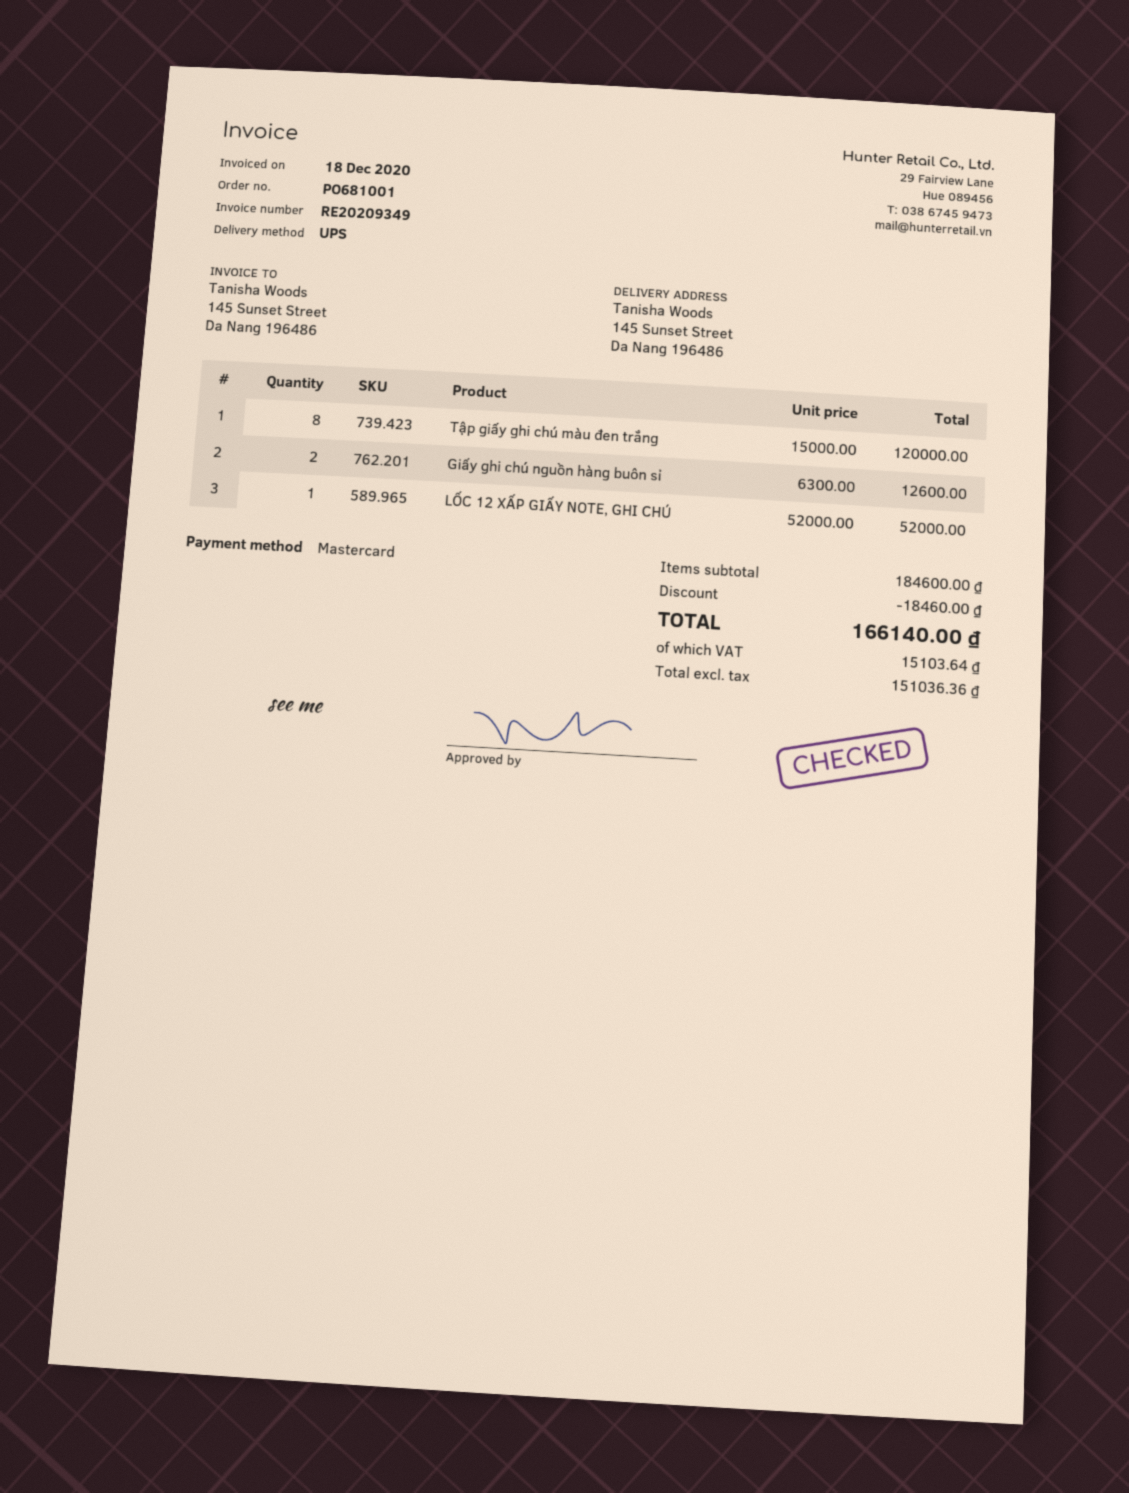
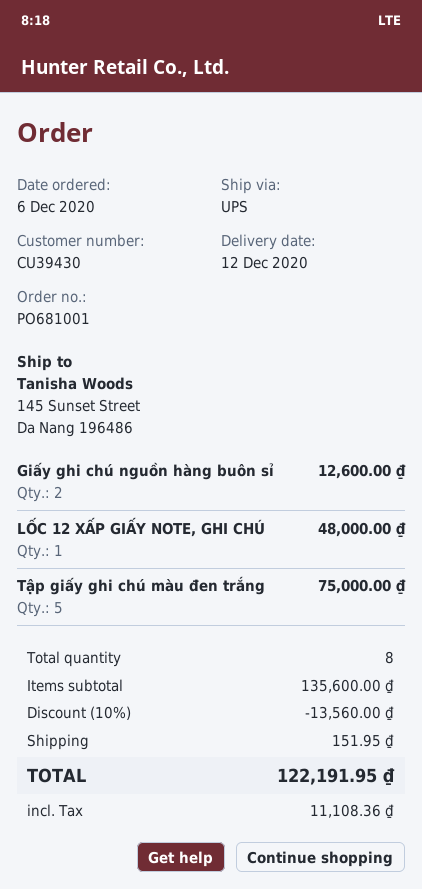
Tập giấy ghi chú màu đen trắng: 8 for 120000.00 -> 5 for 75000.00
LỐC 12 XẤP GIẤY NOTE, GHI CHÚ: 1 for 52000.00 -> 1 for 48000.00
subtotal: 184600.00 -> 135600.00
discount: 18460.00 -> 13560.00
shipping: none -> 151.95
tax: 15103.64 -> 11108.36
total: 166140.00 -> 122191.95

